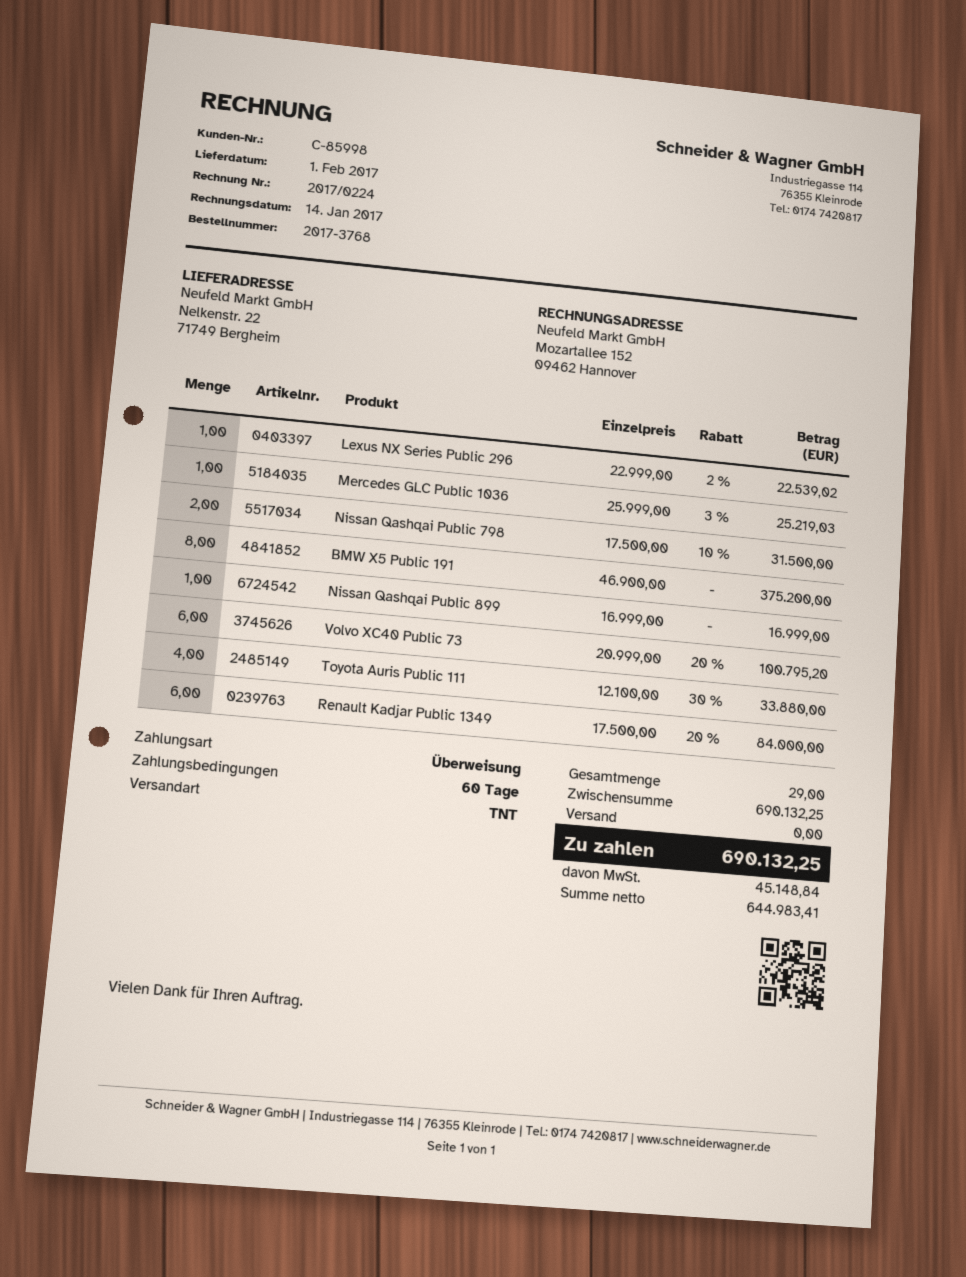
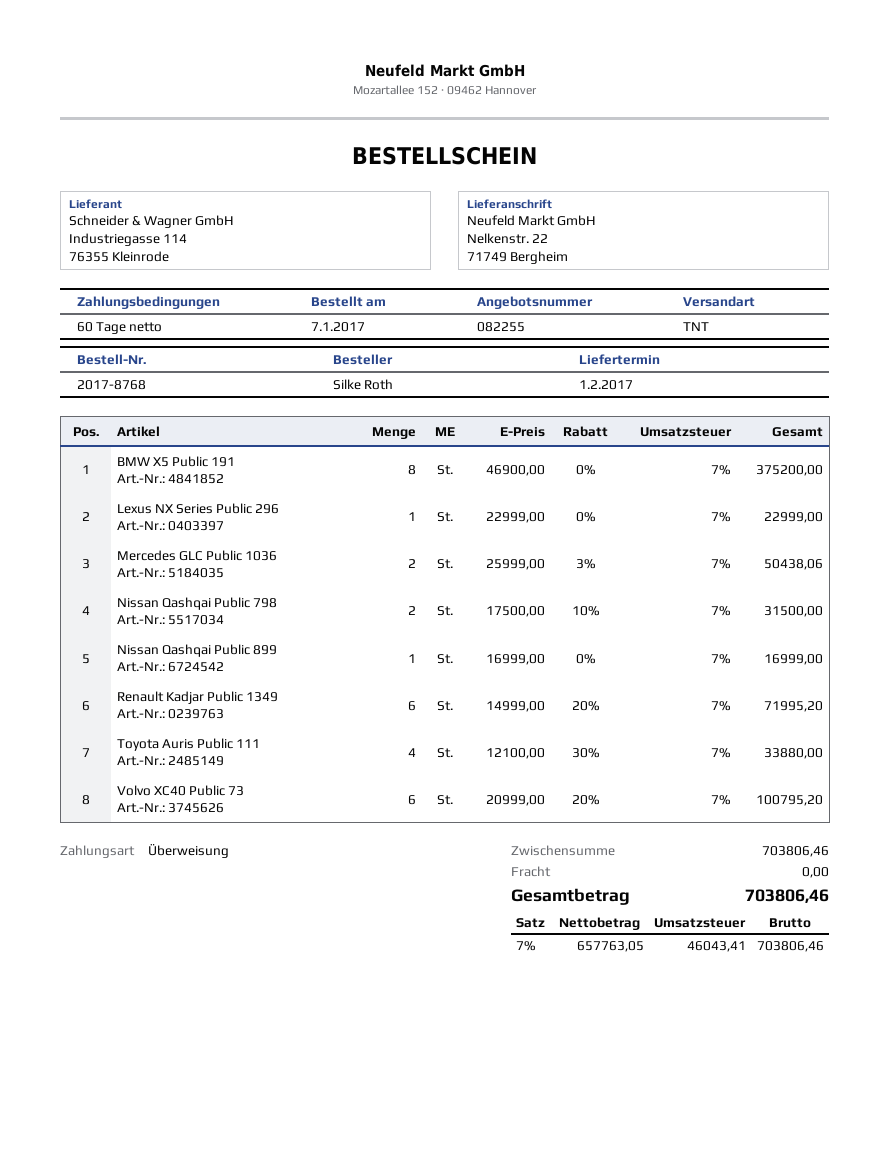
order number: 2017-3768 -> 2017-8768
Lexus NX Series Public 296: 1 x 22999.00 - 2% = 22539.02 -> 1 x 22999.00 = 22999.00
Mercedes GLC Public 1036: 1 x 25999.00 - 3% = 25219.03 -> 2 x 25999.00 - 3% = 50438.06
Renault Kadjar Public 1349: 6 x 17500.00 - 20% = 84000.00 -> 6 x 14999.00 - 20% = 71995.20
subtotal: 690132.25 -> 703806.46
net: 644983.41 -> 657763.05
tax: 45148.84 -> 46043.41
total: 690132.25 -> 703806.46

